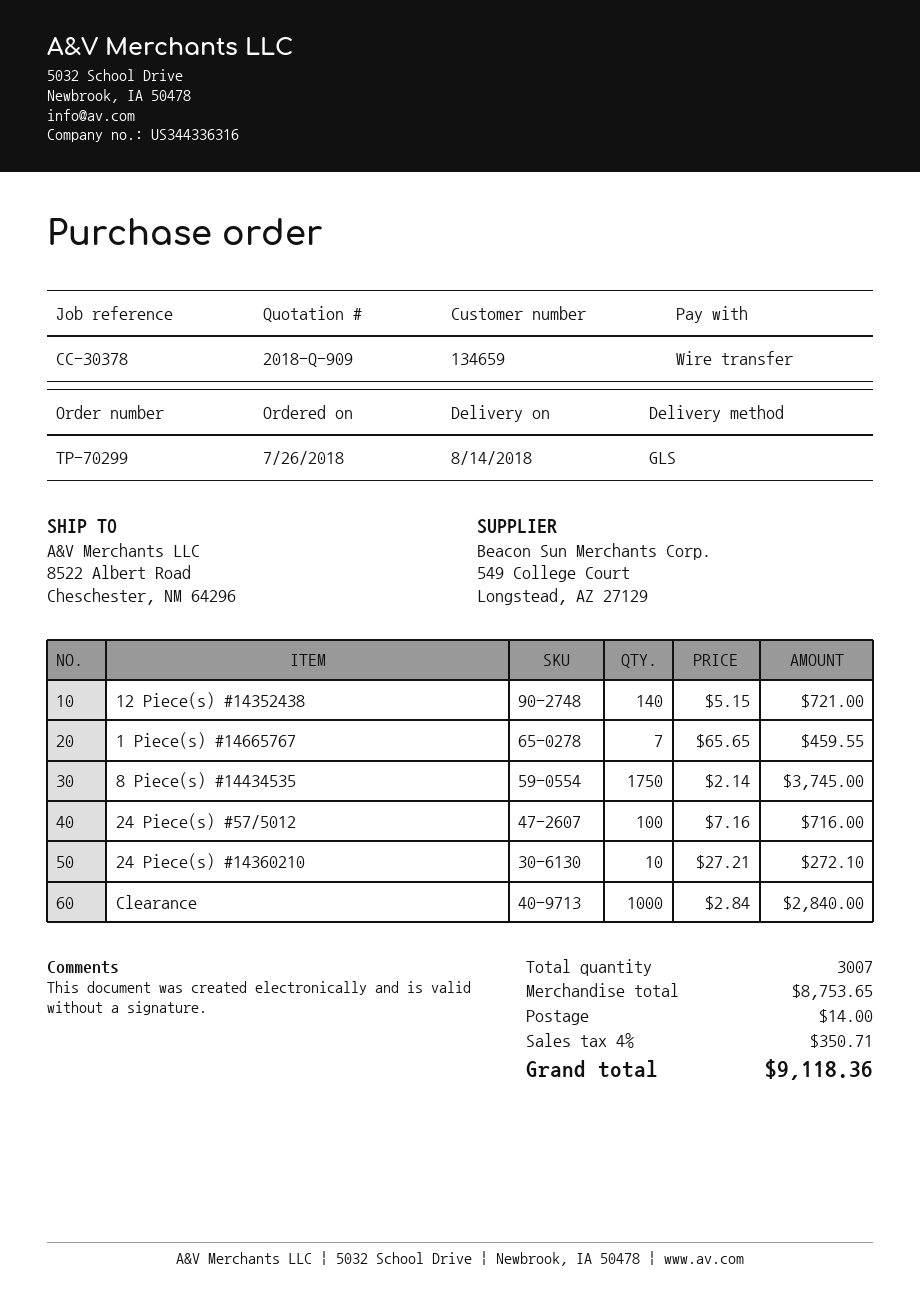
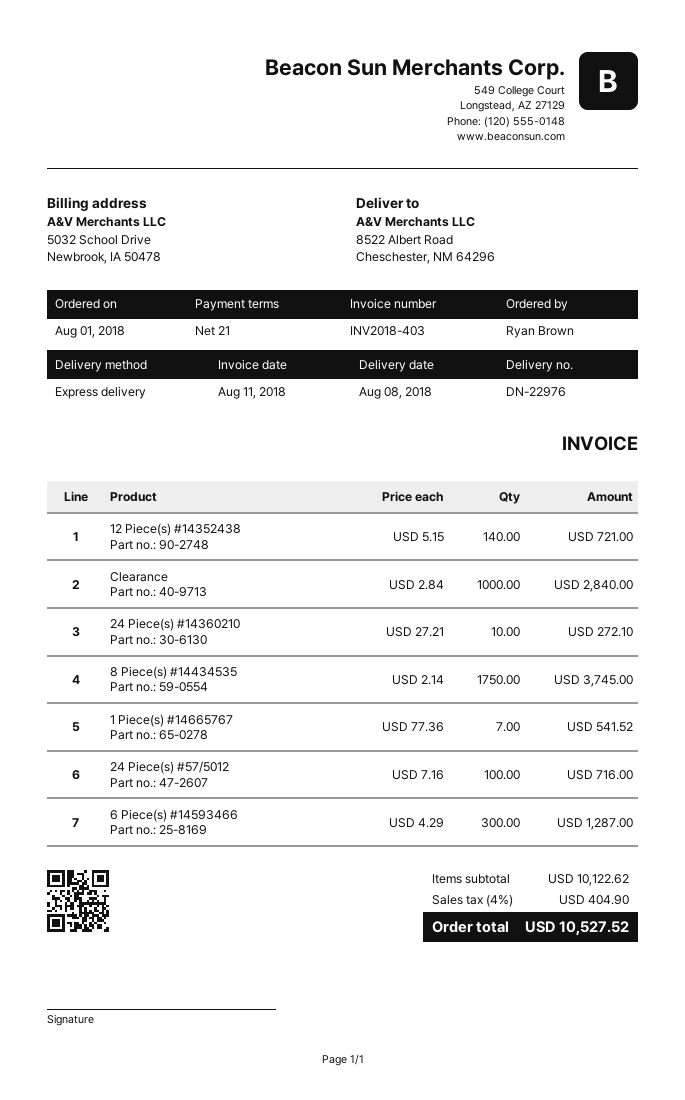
order date: 2018-07-26 -> 2018-08-01
delivery date: 2018-08-14 -> 2018-08-08
shipping method: GLS -> express
1 Piece(s) #14665767: 7 x 65.65 = 459.55 -> 7 x 77.36 = 541.52
6 Piece(s) #14593466: none -> 300 x 4.29 = 1287.00
subtotal: 8753.65 -> 10122.62
shipping: 14.00 -> none
tax: 4% = 350.71 -> 4% = 404.90
total: 9118.36 -> 10527.52

